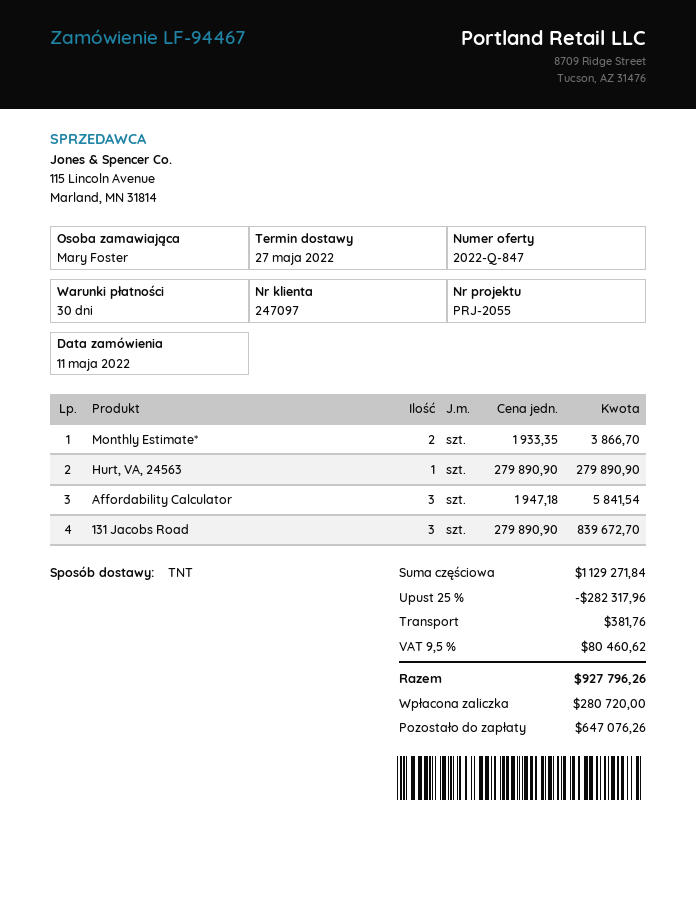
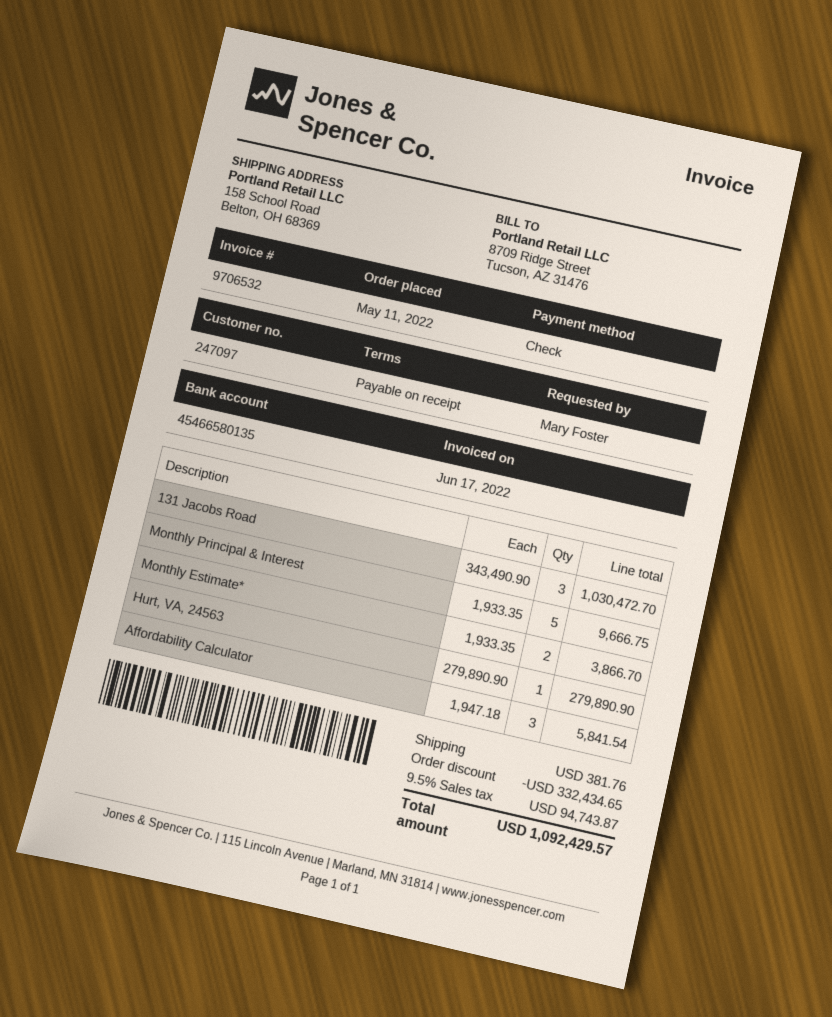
payment terms: 30 days -> on receipt
131 Jacobs Road: 3 x 279890.90 = 839672.70 -> 3 x 343490.90 = 1030472.70
Monthly Principal & Interest: none -> 5 x 1933.35 = 9666.75
discount: 282317.96 -> 332434.65
tax: 9.5% = 80460.62 -> 9.5% = 94743.87
total: 927796.26 -> 1092429.57

